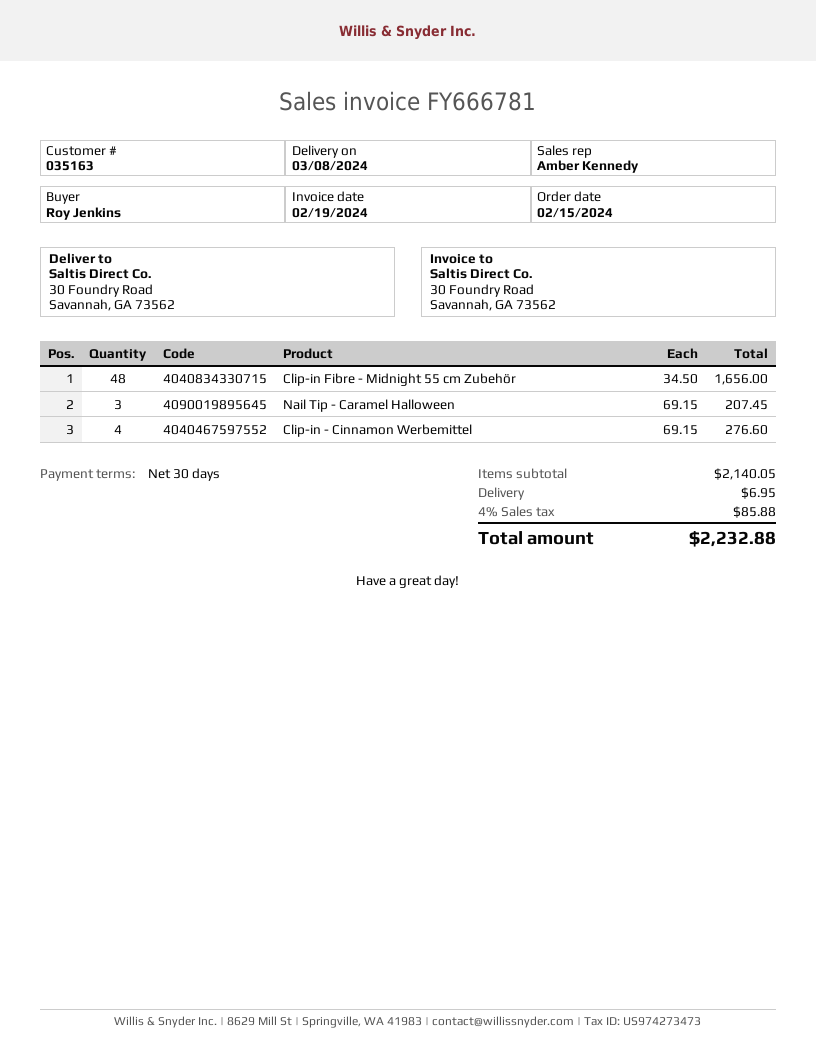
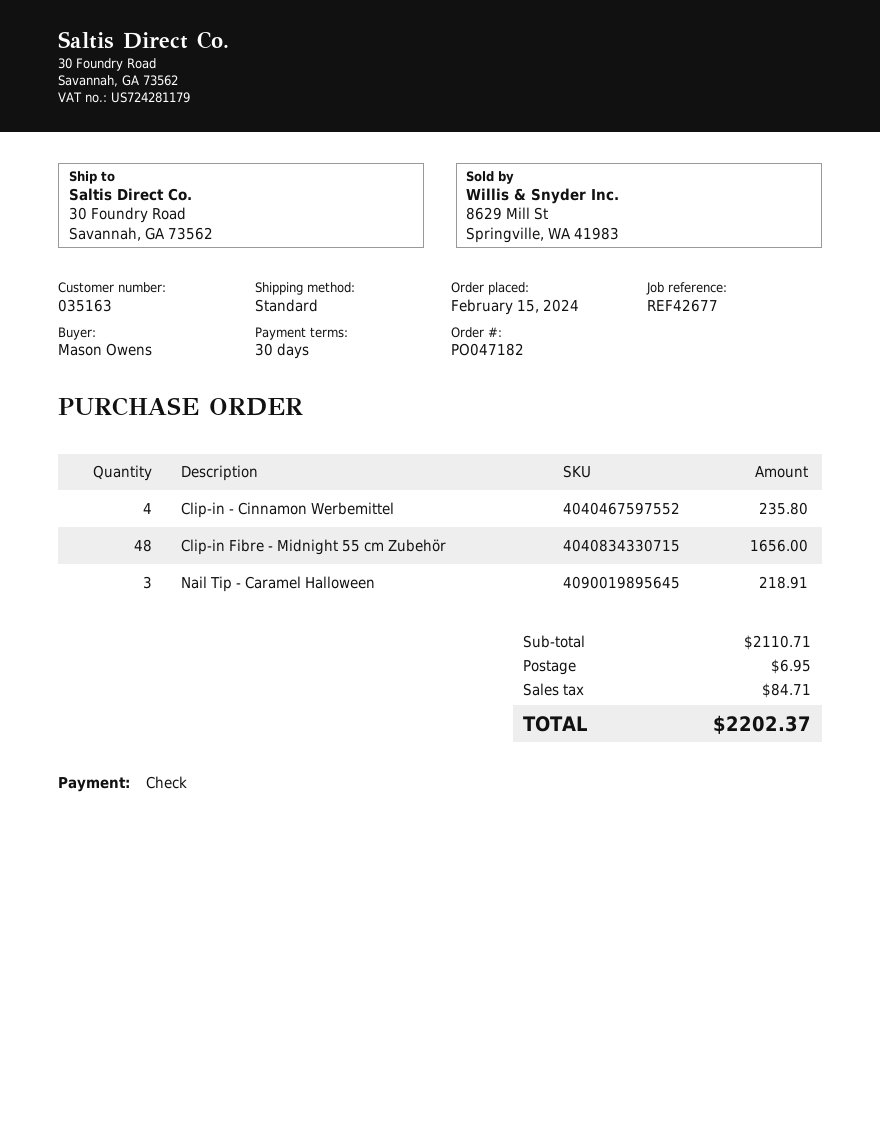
ordered by: Roy Jenkins -> Mason Owens
Nail Tip - Caramel Halloween: 3 for 207.45 -> 3 for 218.91
Clip-in - Cinnamon Werbemittel: 4 for 276.60 -> 4 for 235.80
subtotal: 2140.05 -> 2110.71
tax: 85.88 -> 84.71
total: 2232.88 -> 2202.37

